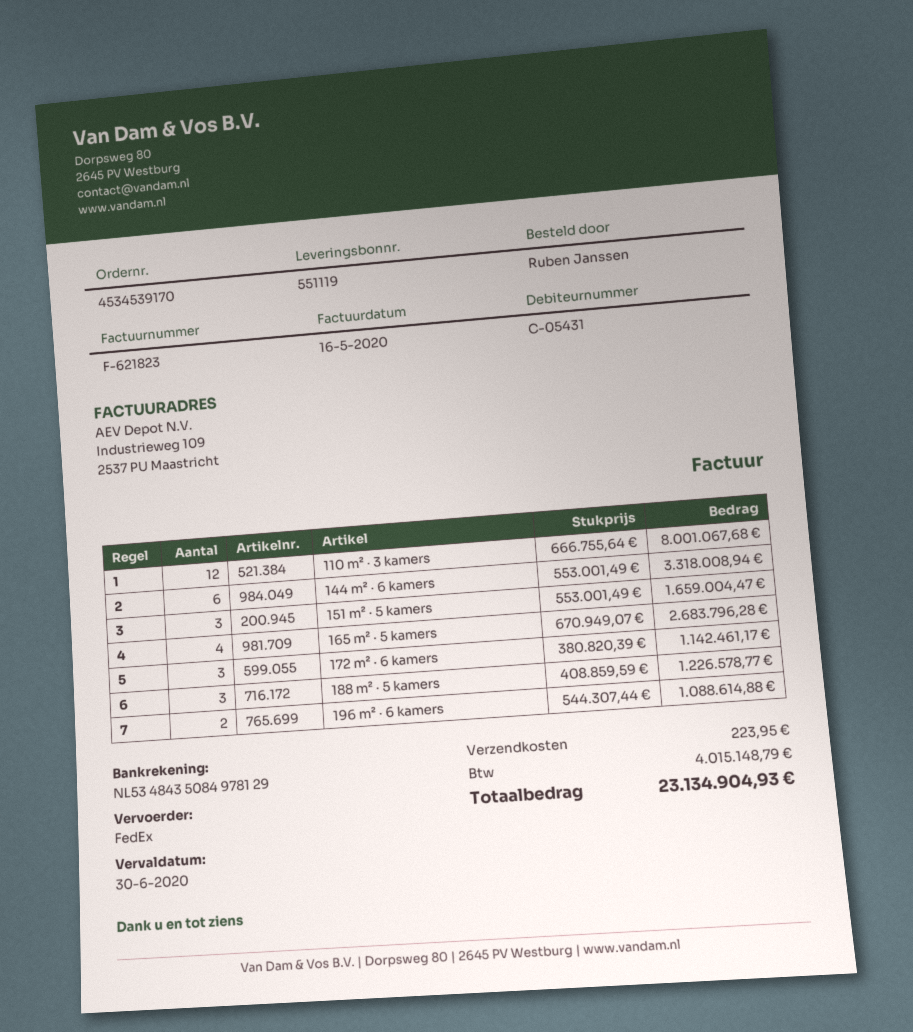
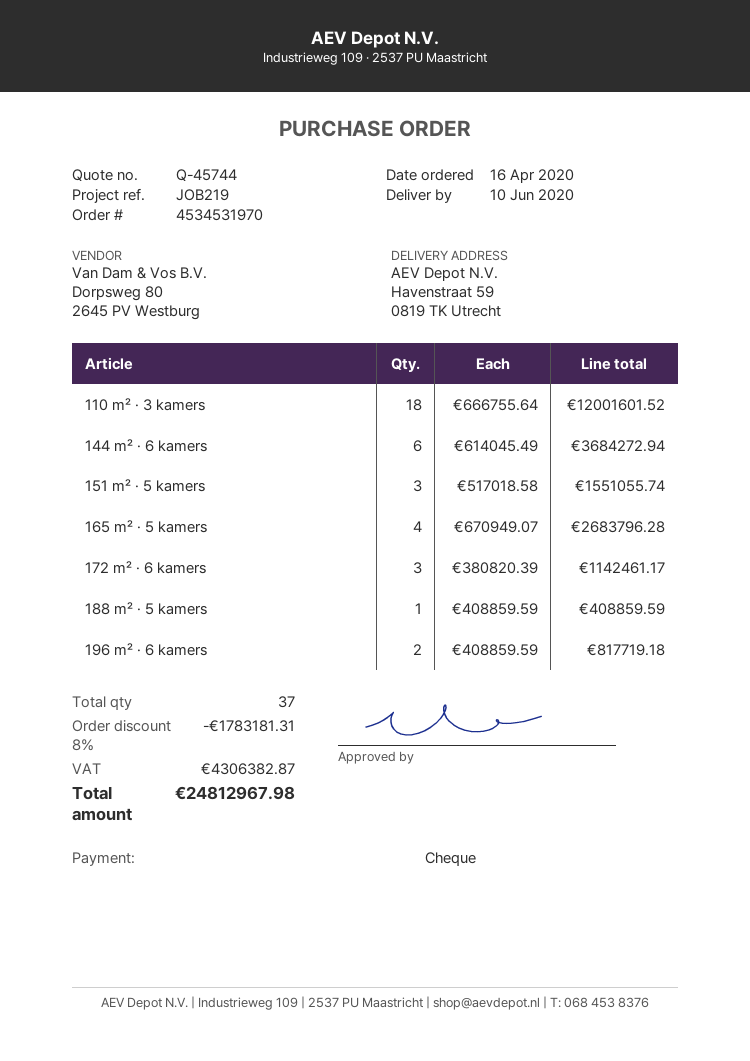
order number: 4534539170 -> 4534531970
110 m² · 3 kamers: 12 x 666755.64 = 8001067.68 -> 18 x 666755.64 = 12001601.52
144 m² · 6 kamers: 6 x 553001.49 = 3318008.94 -> 6 x 614045.49 = 3684272.94
151 m² · 5 kamers: 3 x 553001.49 = 1659004.47 -> 3 x 517018.58 = 1551055.74
188 m² · 5 kamers: 3 x 408859.59 = 1226578.77 -> 1 x 408859.59 = 408859.59
196 m² · 6 kamers: 2 x 544307.44 = 1088614.88 -> 2 x 408859.59 = 817719.18
discount: none -> 8% = 1783181.31
shipping: 223.95 -> none
tax: 4015148.79 -> 4306382.87
total: 23134904.93 -> 24812967.98

